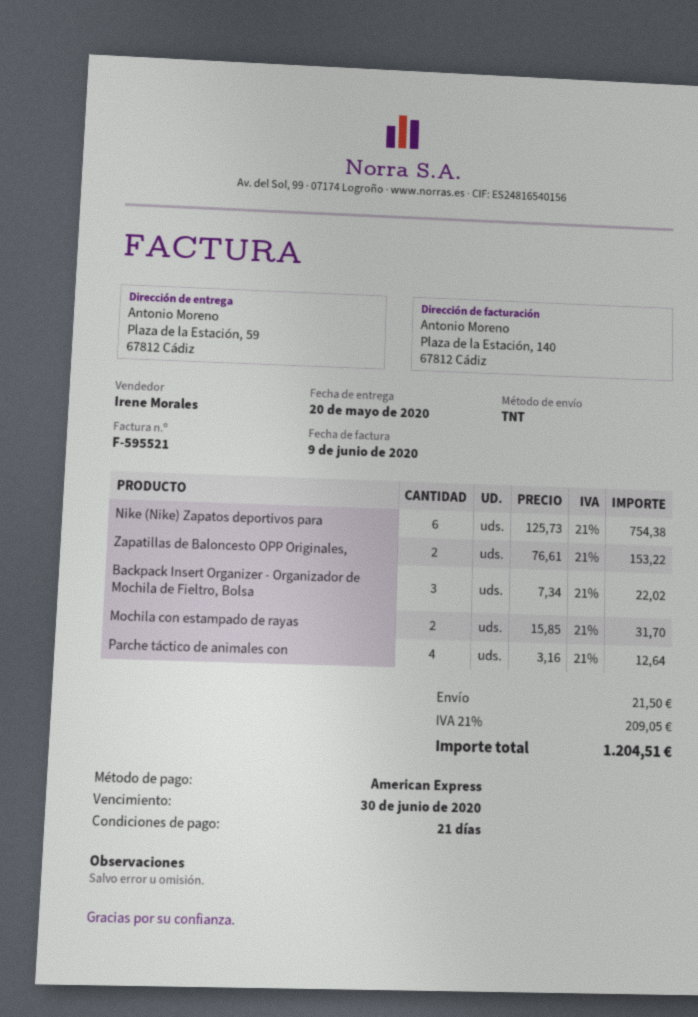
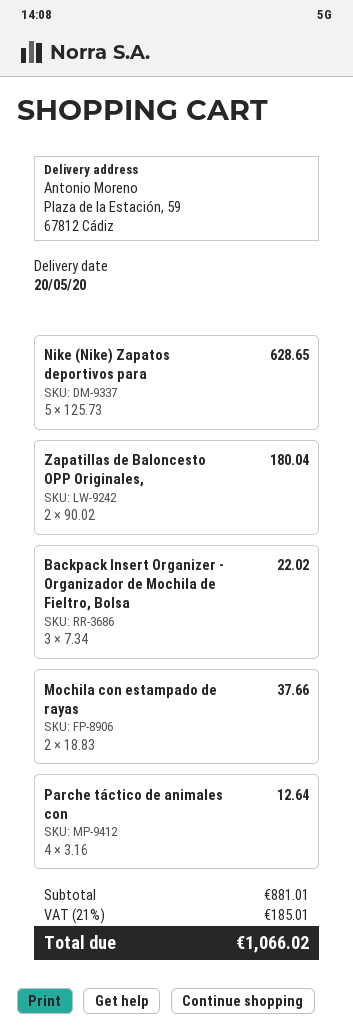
Nike (Nike) Zapatos deportivos para: 6 x 125.73 = 754.38 -> 5 x 125.73 = 628.65
Zapatillas de Baloncesto OPP Originales,: 2 x 76.61 = 153.22 -> 2 x 90.02 = 180.04
Mochila con estampado de rayas: 2 x 15.85 = 31.70 -> 2 x 18.83 = 37.66
shipping: 21.50 -> none
tax: 21% = 209.05 -> 21% = 185.01
total: 1204.51 -> 1066.02

